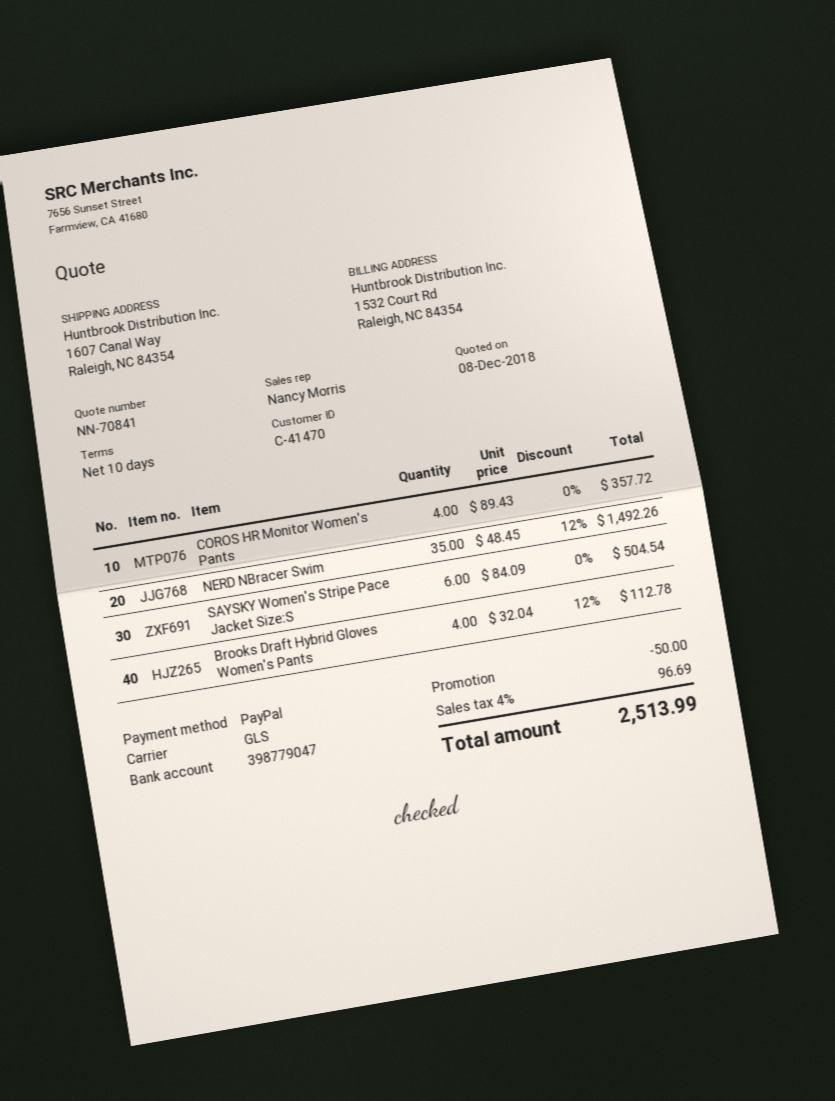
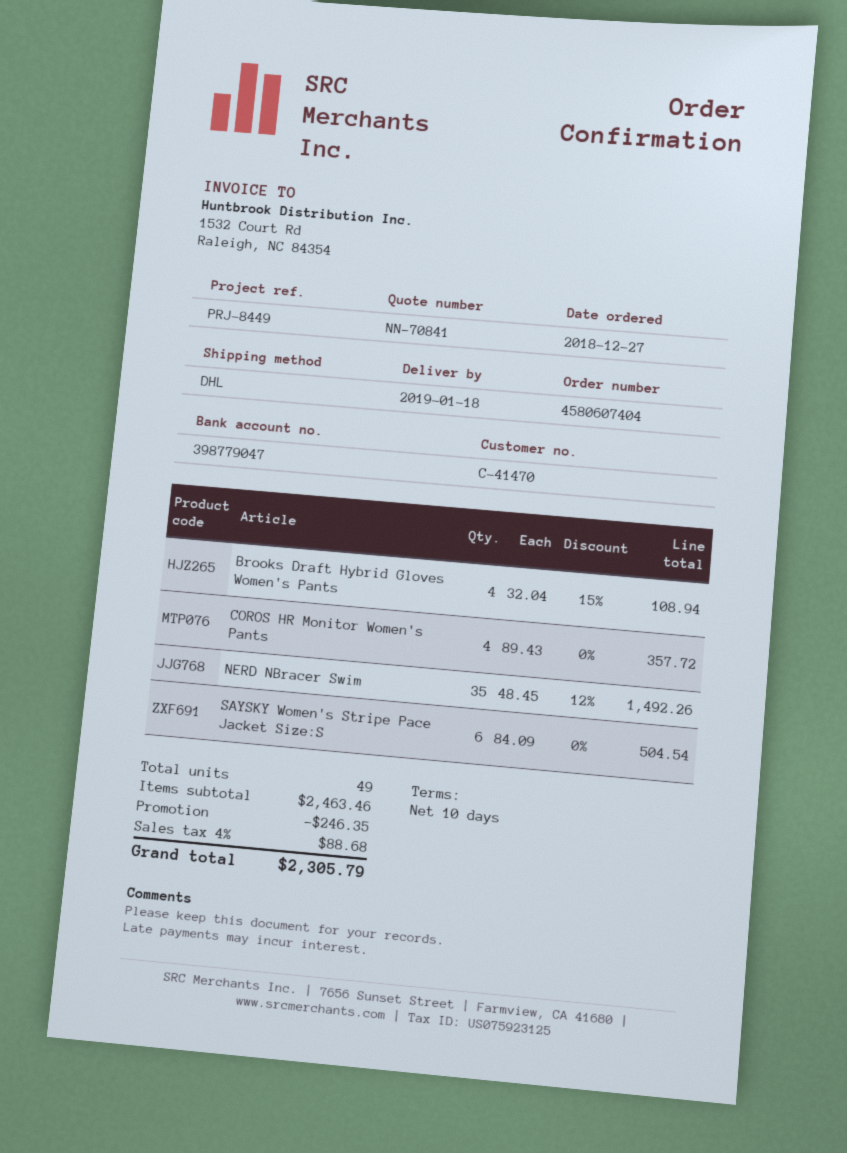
shipping method: GLS -> DHL
Brooks Draft Hybrid Gloves Women's Pants: 4 x 32.04 - 12% = 112.78 -> 4 x 32.04 - 15% = 108.94
discount: 50.00 -> 246.35
tax: 4% = 96.69 -> 4% = 88.68
total: 2513.99 -> 2305.79

